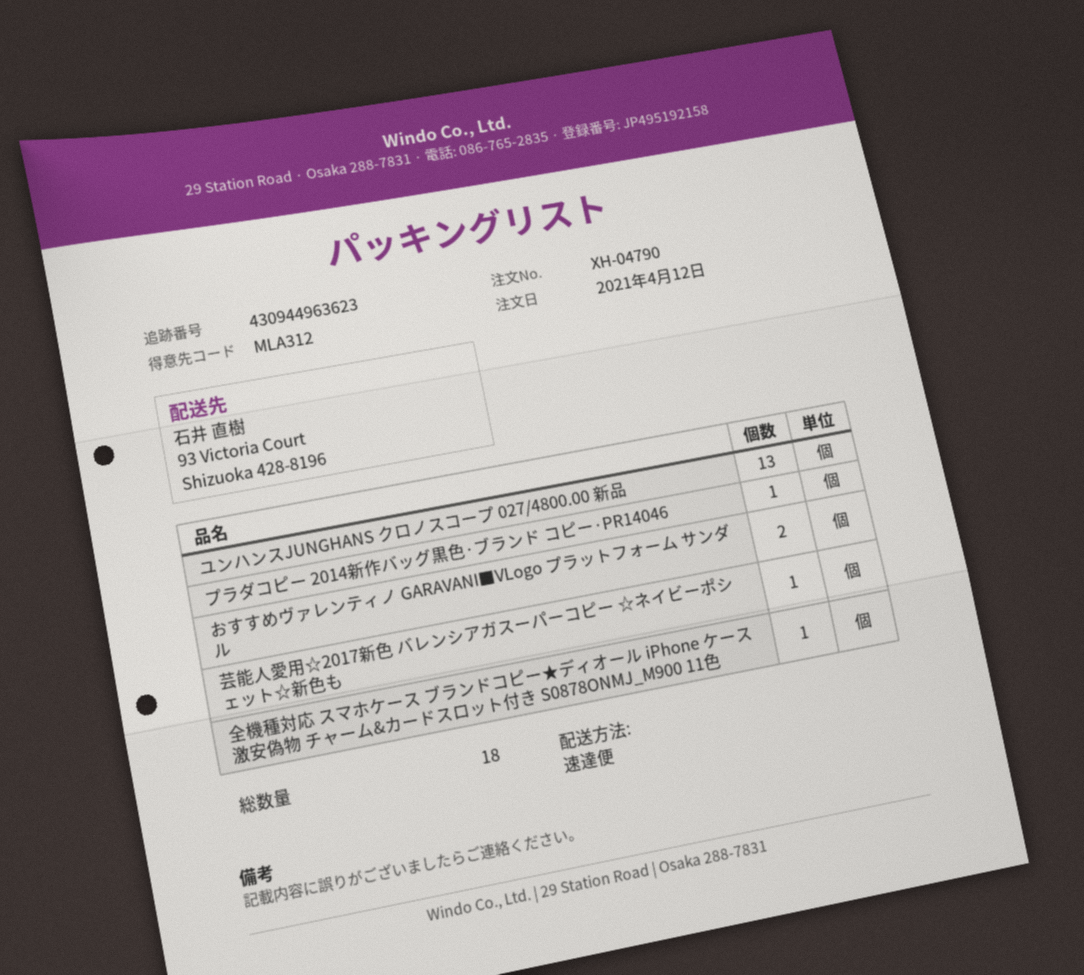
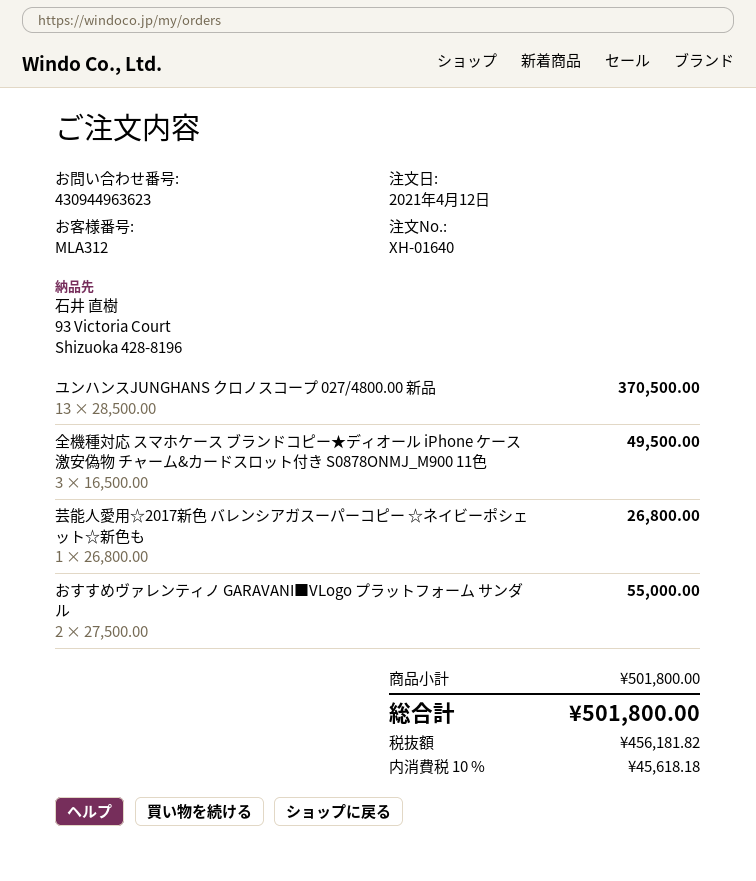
order number: XH-04790 -> XH-01640
プラダコピー 2014新作バッグ黒色·ブランド コピー·PR14046: 1 -> none
全機種対応 スマホケース ブランドコピー★ディオール iPhone ケース 激安偽物 チャーム&カードスロット付き S0878ONMJ_M900 11色: 1 -> 3

